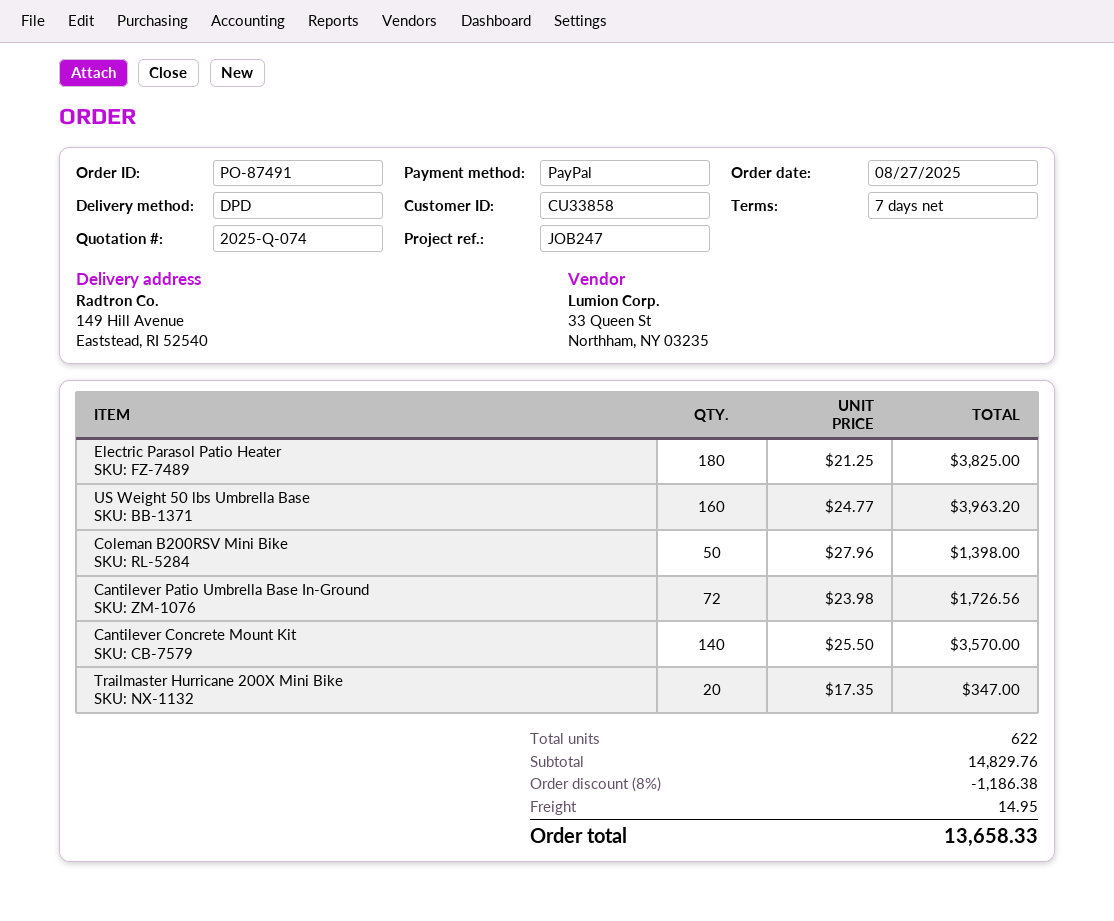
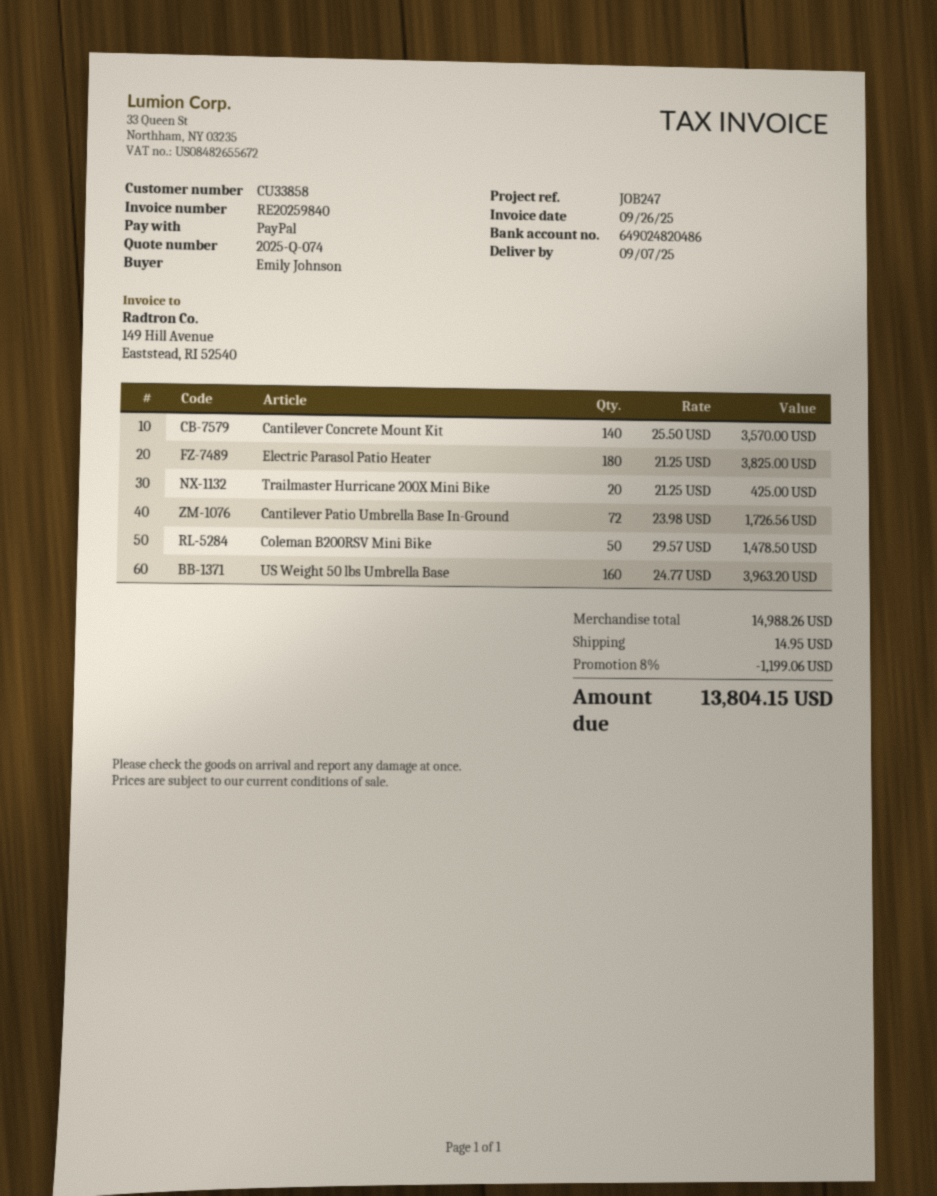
Coleman B200RSV Mini Bike: 50 x 27.96 = 1398.00 -> 50 x 29.57 = 1478.50
Trailmaster Hurricane 200X Mini Bike: 20 x 17.35 = 347.00 -> 20 x 21.25 = 425.00
subtotal: 14829.76 -> 14988.26
discount: 8% = 1186.38 -> 8% = 1199.06
total: 13658.33 -> 13804.15

